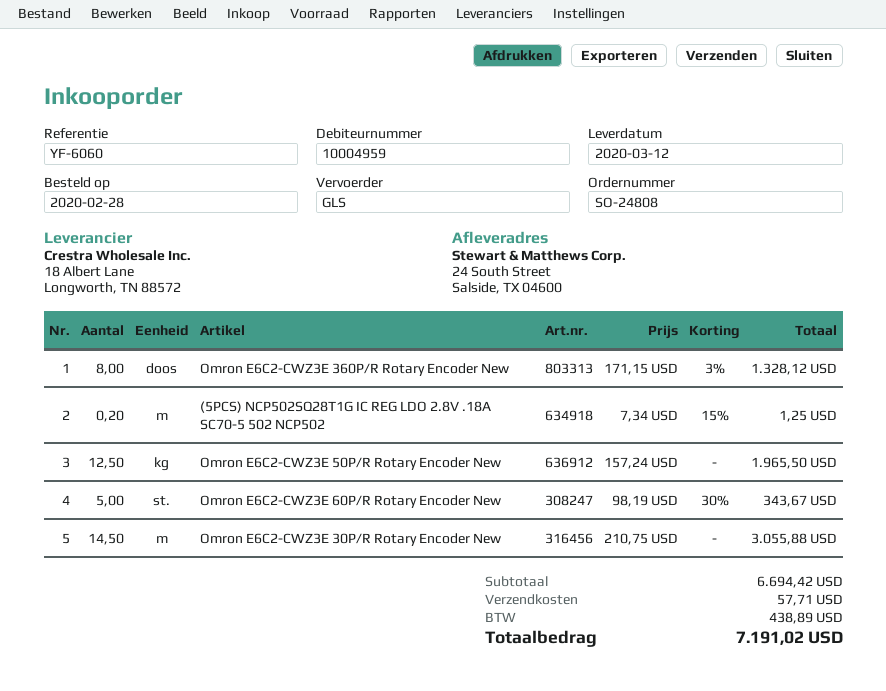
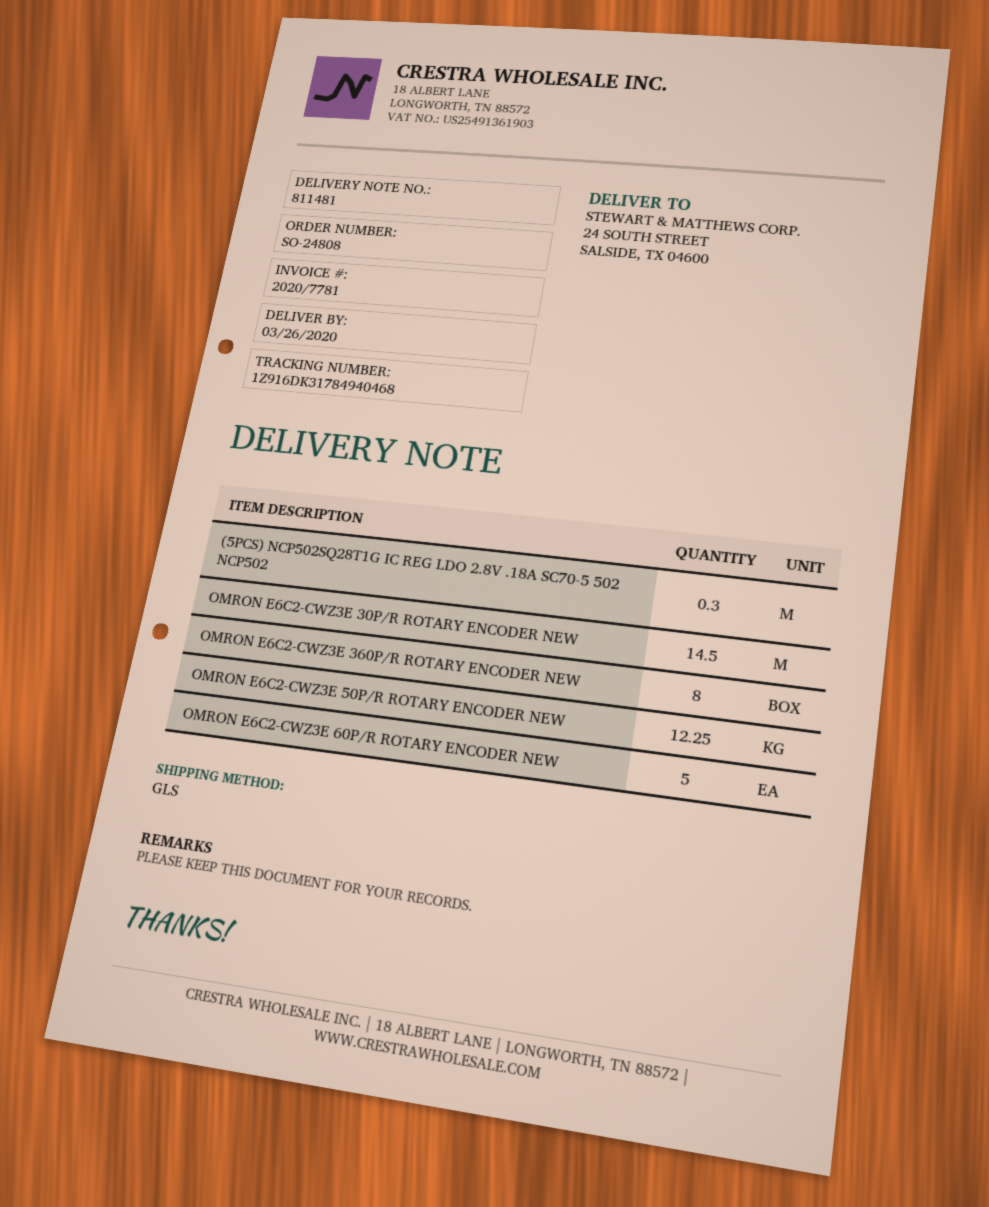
delivery date: 2020-03-12 -> 2020-03-26
(5PCS) NCP502SQ28T1G IC REG LDO 2.8V .18A SC70-5 502 NCP502: 0.2 -> 0.3
Omron E6C2-CWZ3E 50P/R Rotary Encoder New: 12.5 -> 12.25

